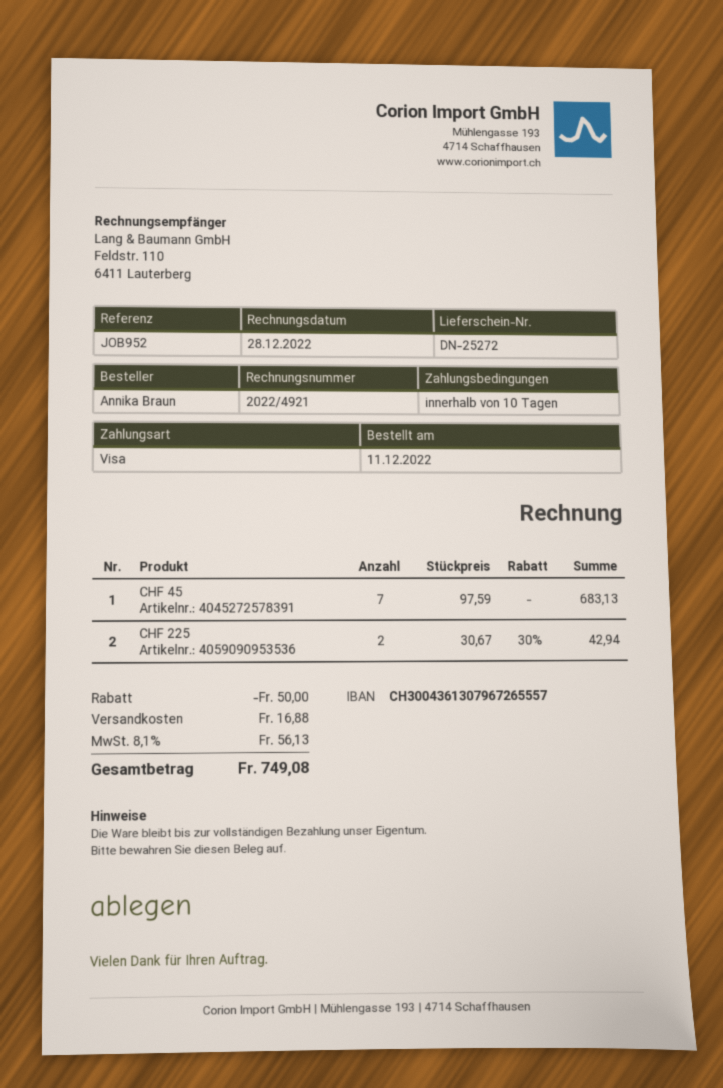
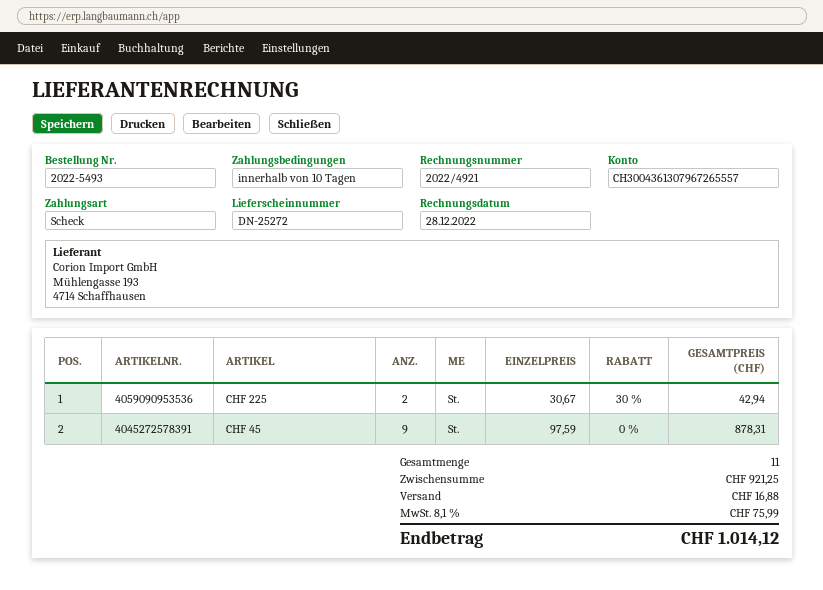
payment method: Visa -> cheque
CHF 45: 7 x 97.59 = 683.13 -> 9 x 97.59 = 878.31
discount: 50.00 -> none
tax: 8.1% = 56.13 -> 8.1% = 75.99
total: 749.08 -> 1014.12

